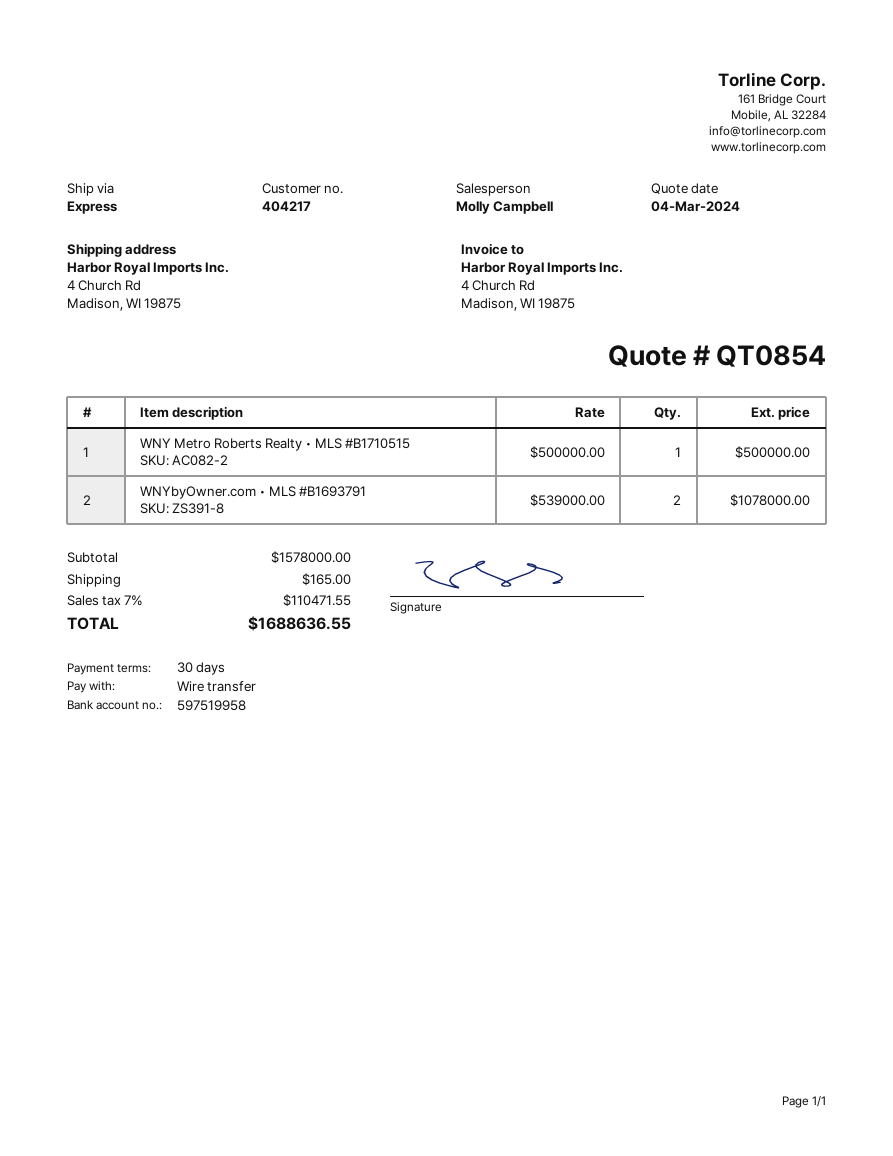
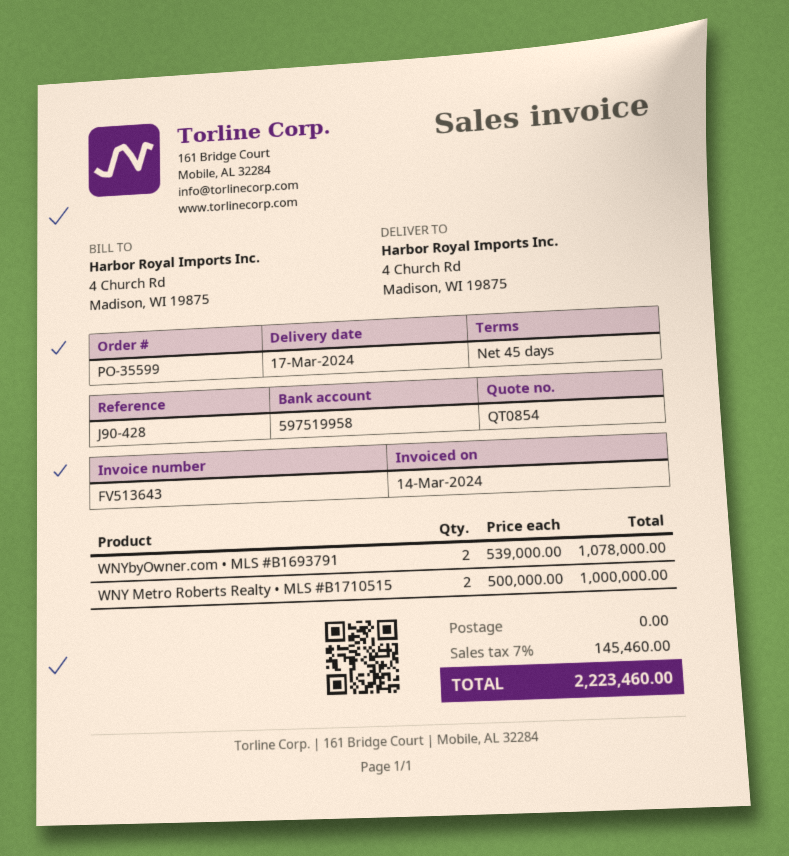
payment terms: 30 days -> 45 days
WNY Metro Roberts Realty • MLS #B1710515: 1 x 500000.00 = 500000.00 -> 2 x 500000.00 = 1000000.00
shipping: 165.00 -> 0.00
tax: 7% = 110471.55 -> 7% = 145460.00
total: 1688636.55 -> 2223460.00

